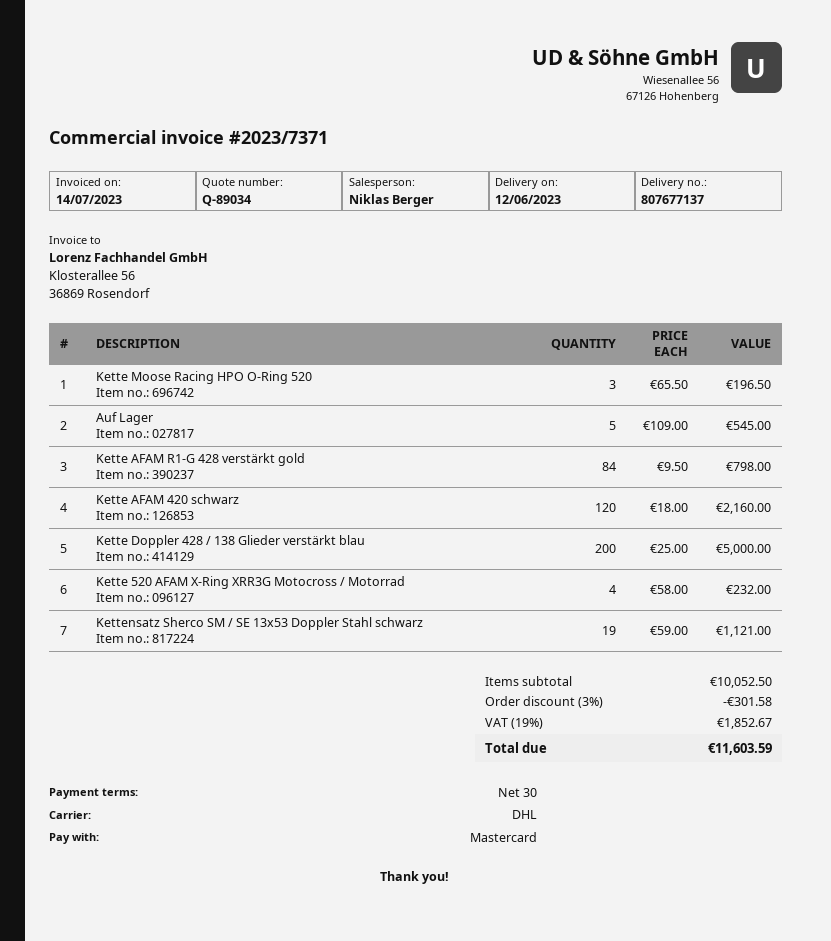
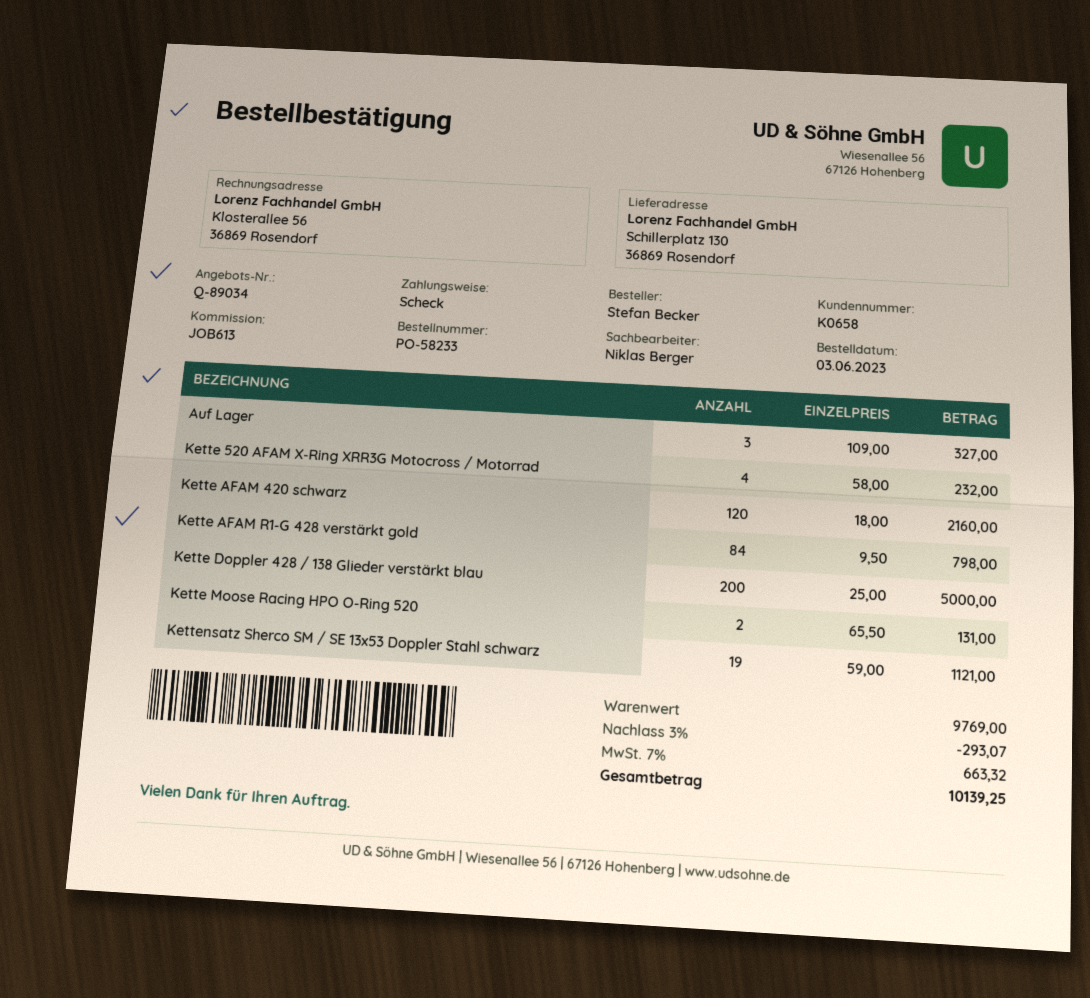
payment method: Mastercard -> cheque
Kette Moose Racing HPO O-Ring 520: 3 x 65.50 = 196.50 -> 2 x 65.50 = 131.00
Auf Lager: 5 x 109.00 = 545.00 -> 3 x 109.00 = 327.00
subtotal: 10052.50 -> 9769.00
discount: 3% = 301.58 -> 3% = 293.07
tax: 19% = 1852.67 -> 7% = 663.32
total: 11603.59 -> 10139.25

